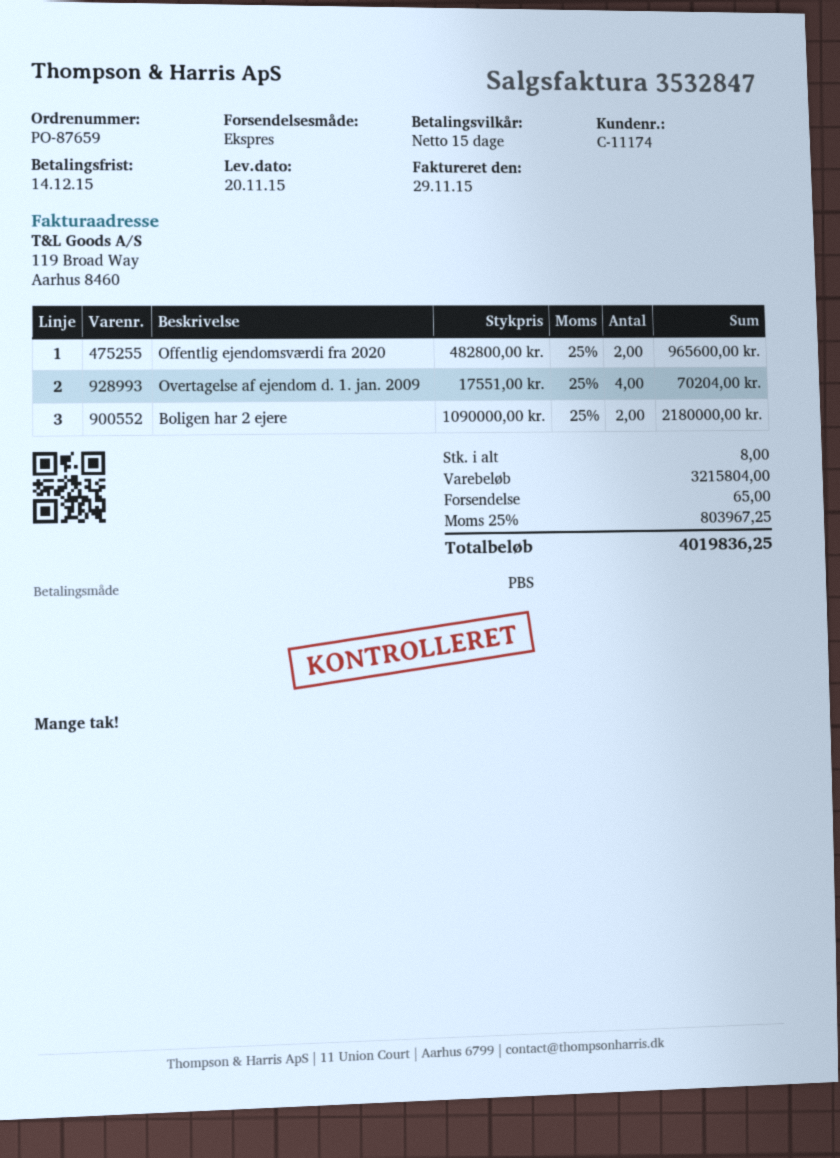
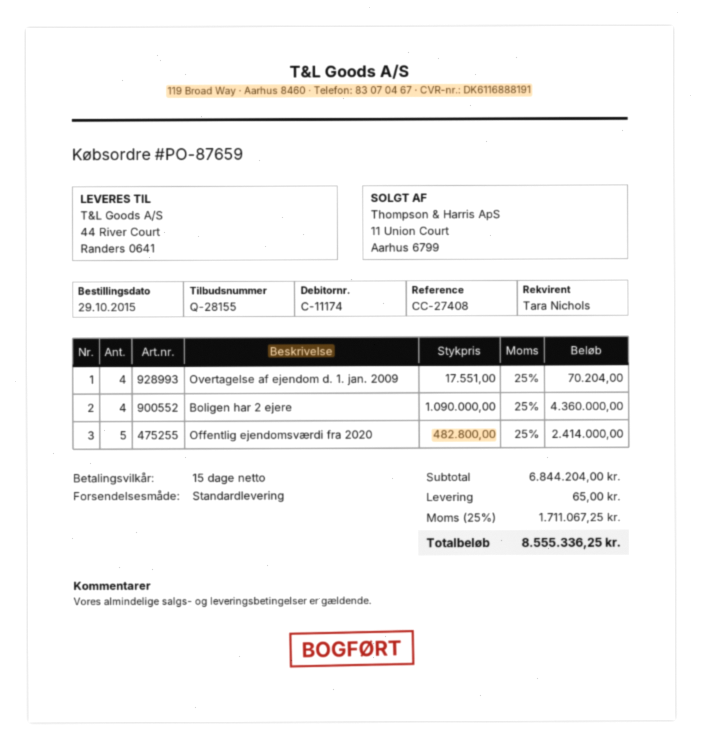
shipping method: express -> standard
Offentlig ejendomsværdi fra 2020: 2 x 482800.00 = 965600.00 -> 5 x 482800.00 = 2414000.00
Boligen har 2 ejere: 2 x 1090000.00 = 2180000.00 -> 4 x 1090000.00 = 4360000.00
subtotal: 3215804.00 -> 6844204.00
tax: 25% = 803967.25 -> 25% = 1711067.25
total: 4019836.25 -> 8555336.25

